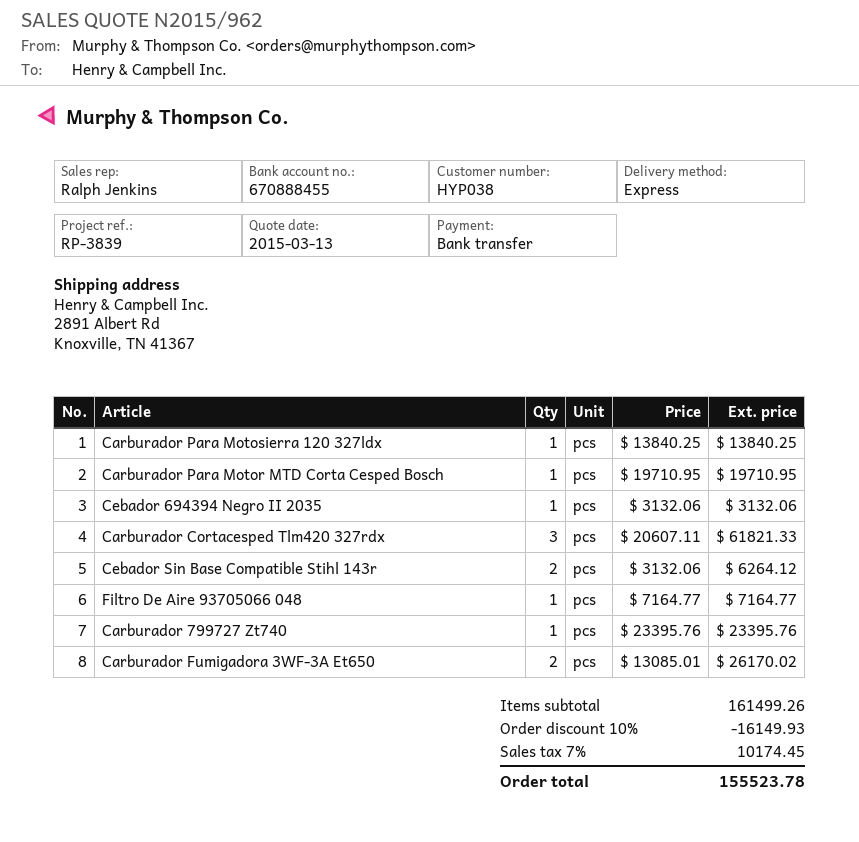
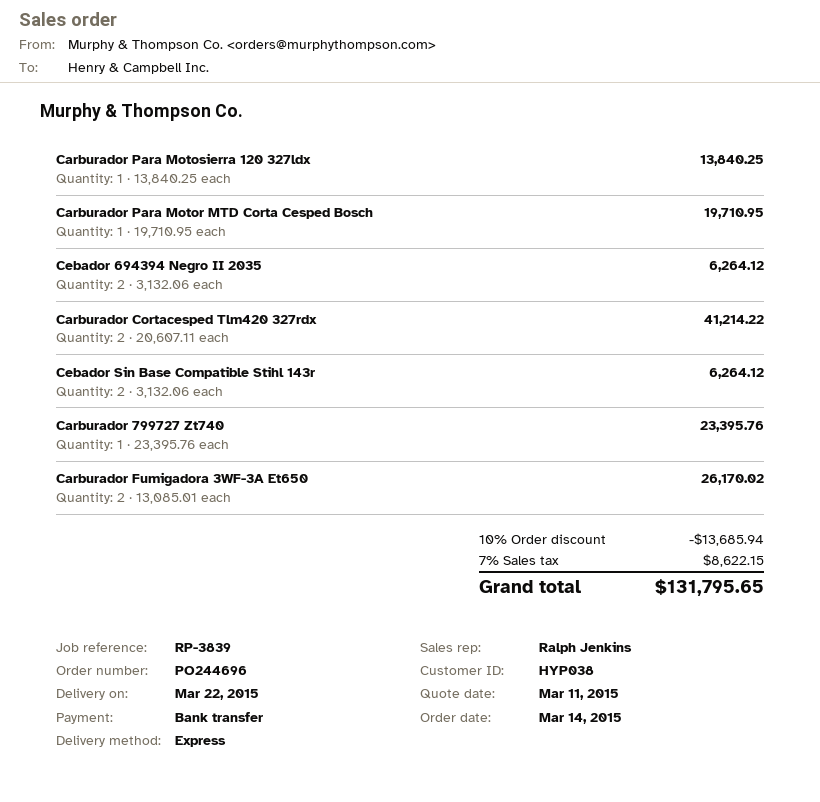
quote date: 2015-03-13 -> 2015-03-11
Cebador 694394 Negro II 2035: 1 x 3132.06 = 3132.06 -> 2 x 3132.06 = 6264.12
Carburador Cortacesped Tlm420 327rdx: 3 x 20607.11 = 61821.33 -> 2 x 20607.11 = 41214.22
Filtro De Aire 93705066 048: 1 x 7164.77 = 7164.77 -> none
discount: 10% = 16149.93 -> 10% = 13685.94
tax: 7% = 10174.45 -> 7% = 8622.15
total: 155523.78 -> 131795.65

